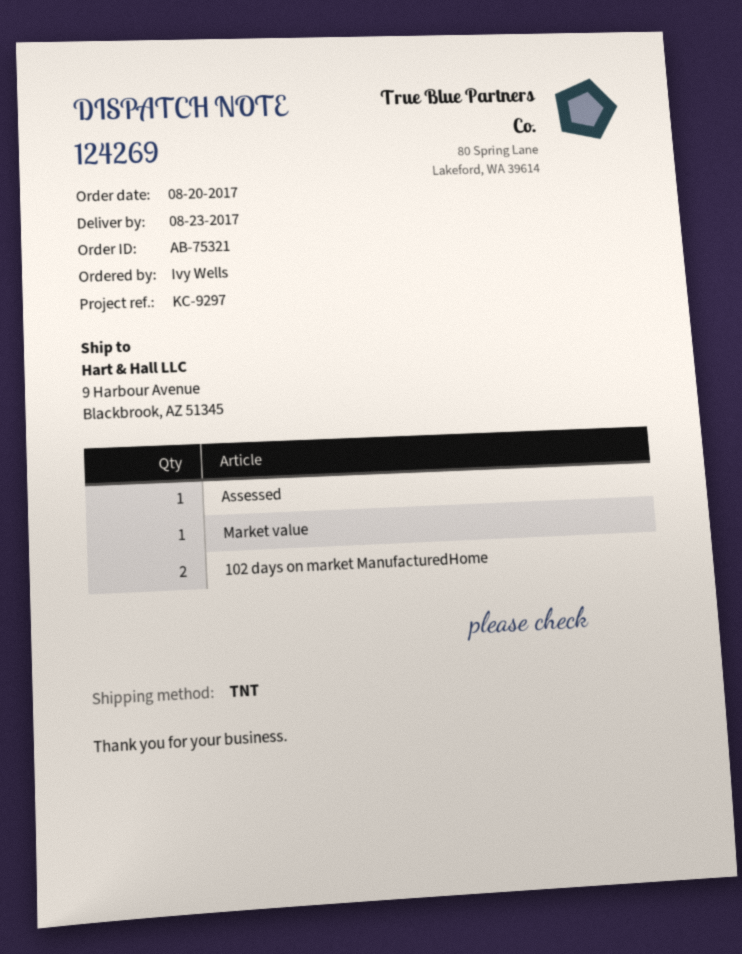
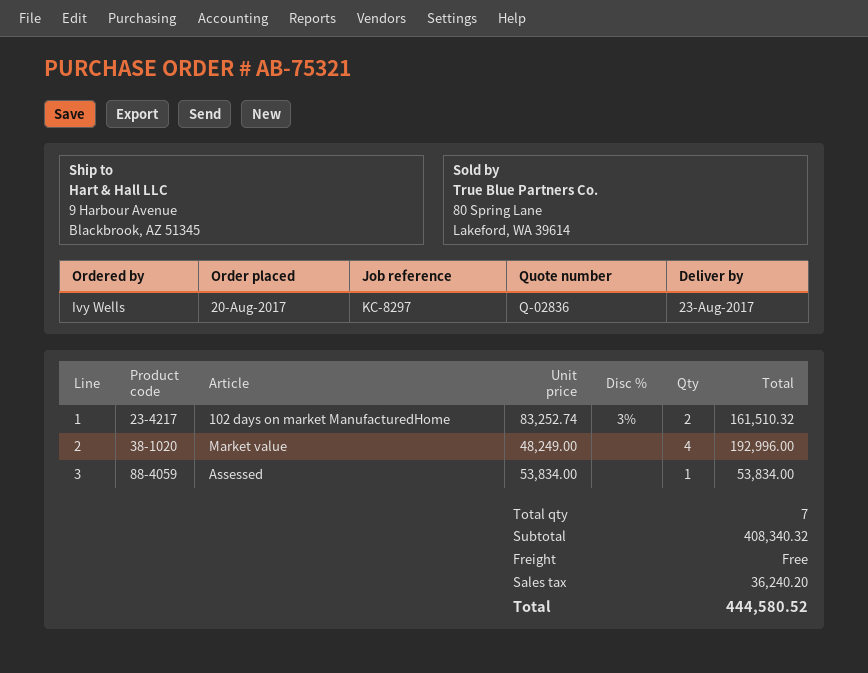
reference: KC-9297 -> KC-8297
Market value: 1 -> 4

